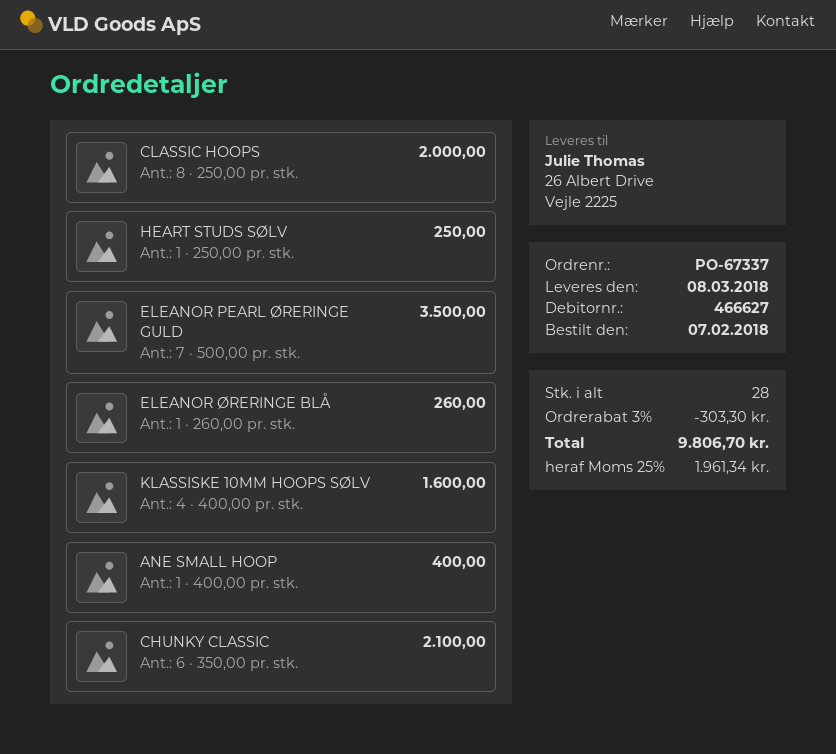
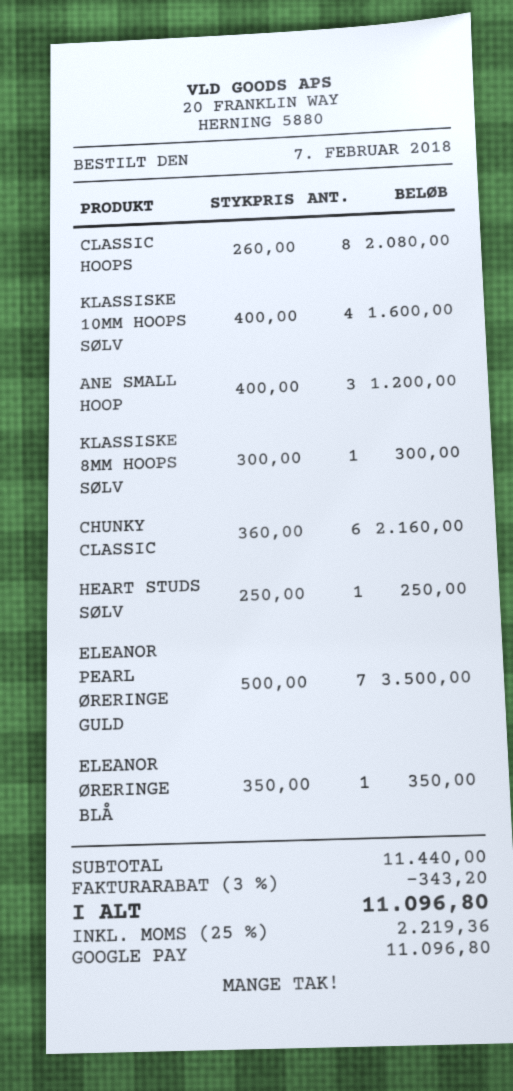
CLASSIC HOOPS: 8 x 250.00 = 2000.00 -> 8 x 260.00 = 2080.00
ELEANOR ØRERINGE BLÅ: 1 x 260.00 = 260.00 -> 1 x 350.00 = 350.00
ANE SMALL HOOP: 1 x 400.00 = 400.00 -> 3 x 400.00 = 1200.00
CHUNKY CLASSIC: 6 x 350.00 = 2100.00 -> 6 x 360.00 = 2160.00
KLASSISKE 8MM HOOPS SØLV: none -> 1 x 300.00 = 300.00
discount: 3% = 303.30 -> 3% = 343.20
tax: 25% = 1961.34 -> 25% = 2219.36
total: 9806.70 -> 11096.80

